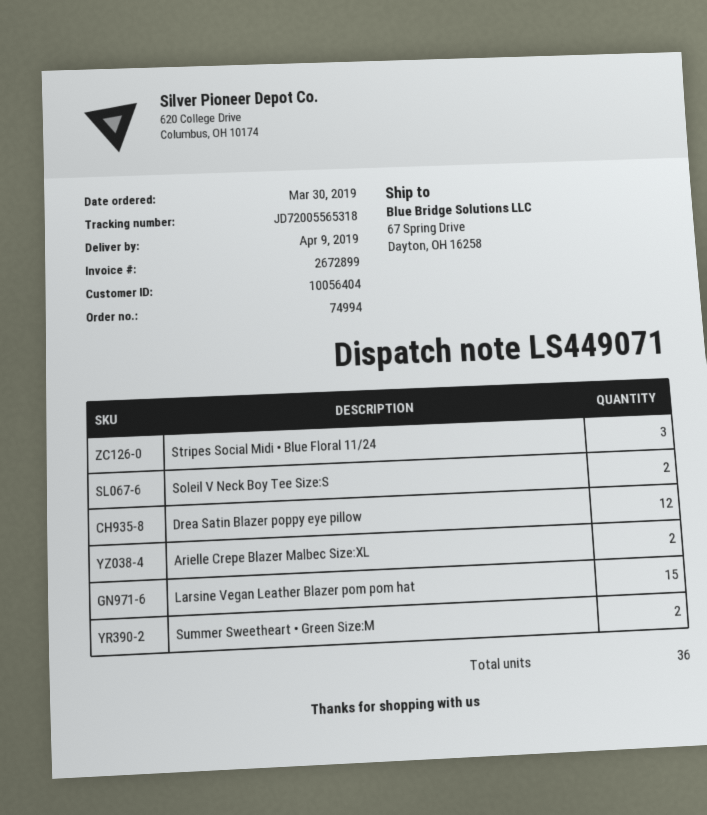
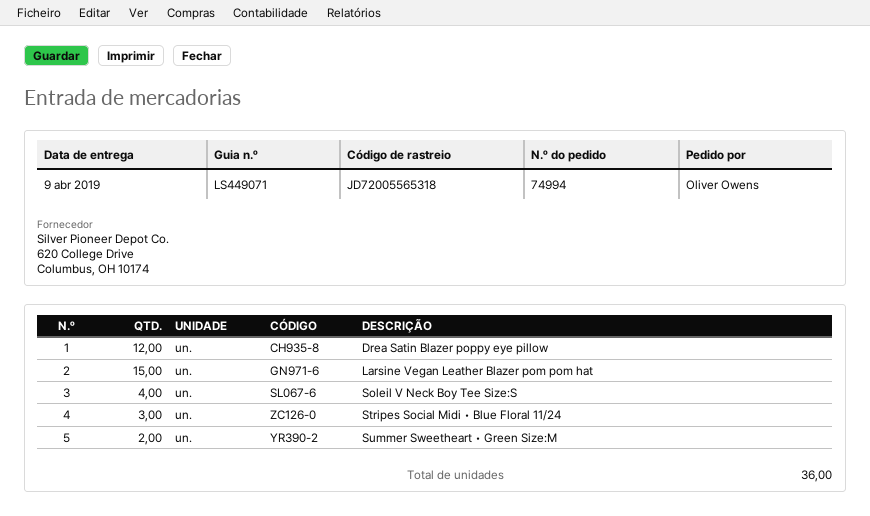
Soleil V Neck Boy Tee Size:S: 2 -> 4
Arielle Crepe Blazer Malbec Size:XL: 2 -> none

